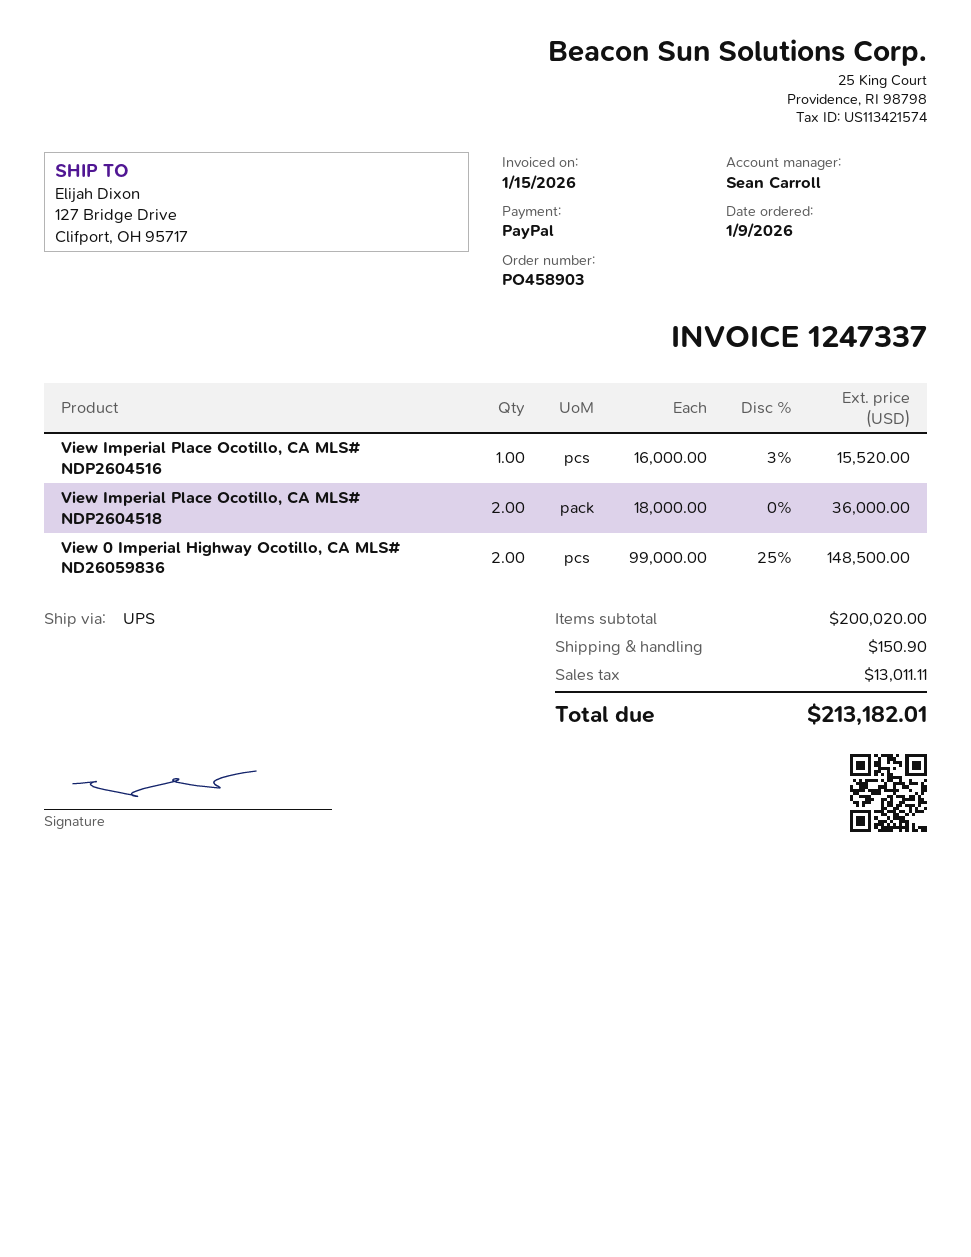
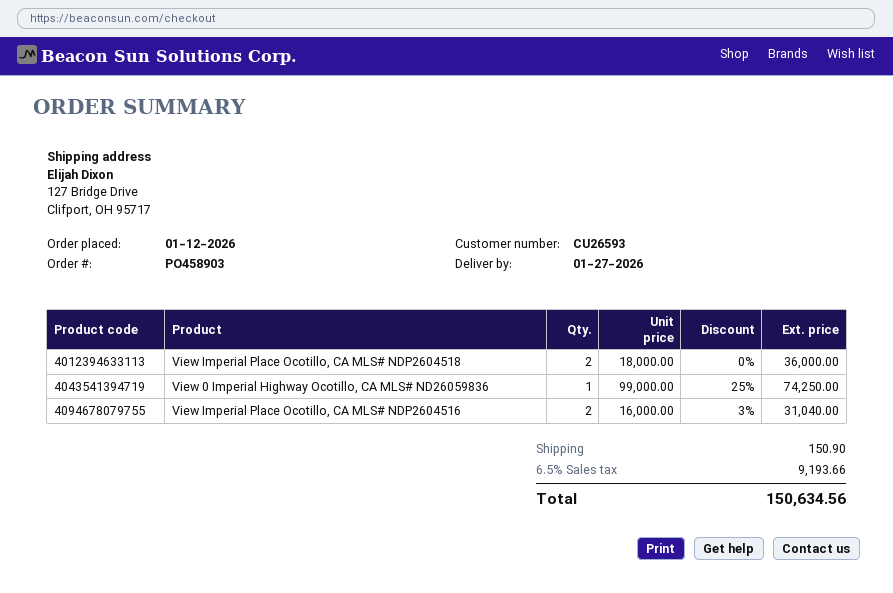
order date: 2026-01-09 -> 2026-01-12
View Imperial Place Ocotillo, CA MLS# NDP2604516: 1 x 16000.00 - 3% = 15520.00 -> 2 x 16000.00 - 3% = 31040.00
View 0 Imperial Highway Ocotillo, CA MLS# ND26059836: 2 x 99000.00 - 25% = 148500.00 -> 1 x 99000.00 - 25% = 74250.00
tax: 13011.11 -> 9193.66
total: 213182.01 -> 150634.56

